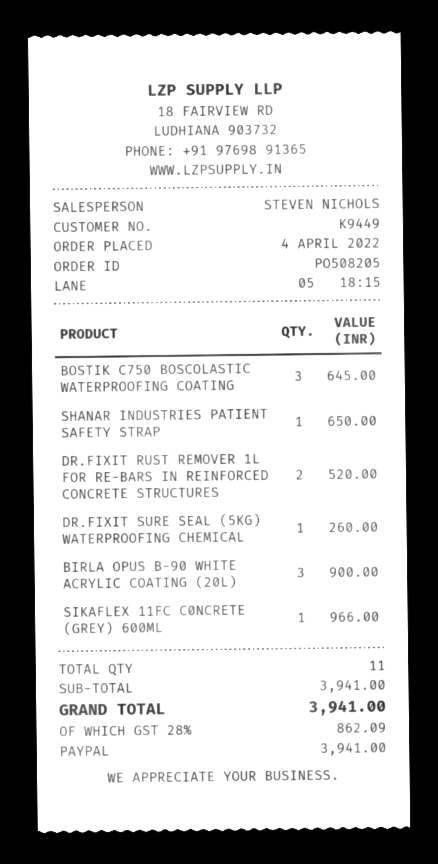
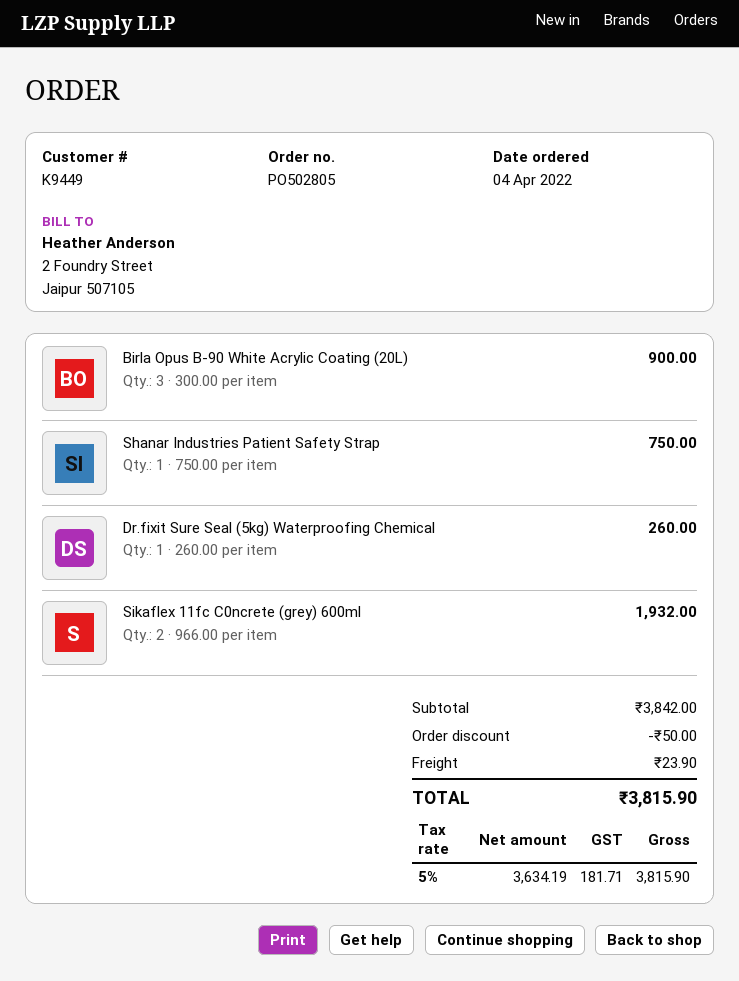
order number: PO508205 -> PO502805
BOSTIK C750 BOSCOLASTIC WATERPROOFING COATING: 3 for 645.00 -> none
SHANAR INDUSTRIES PATIENT SAFETY STRAP: 1 for 650.00 -> 1 for 750.00
DR.FIXIT RUST REMOVER 1L FOR RE-BARS IN REINFORCED CONCRETE STRUCTURES: 2 for 520.00 -> none
SIKAFLEX 11FC C0NCRETE (GREY) 600ML: 1 for 966.00 -> 2 for 1932.00
subtotal: 3941.00 -> 3842.00
discount: none -> 50.00
shipping: none -> 23.90
tax: 28% = 862.09 -> 5% = 181.71
total: 3941.00 -> 3815.90

